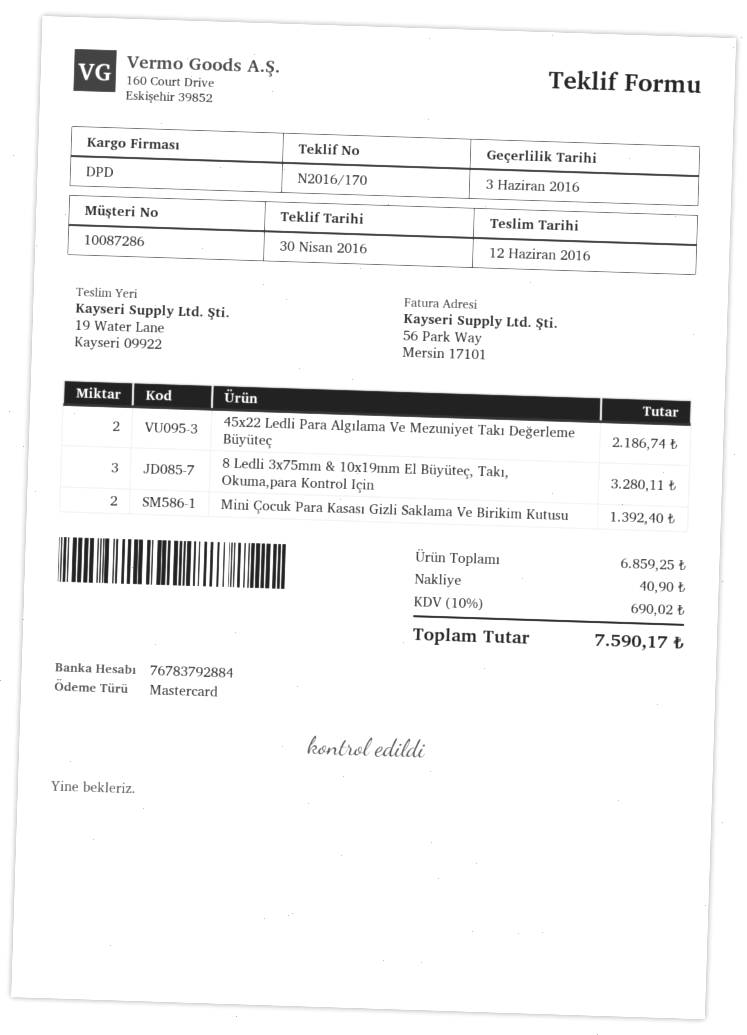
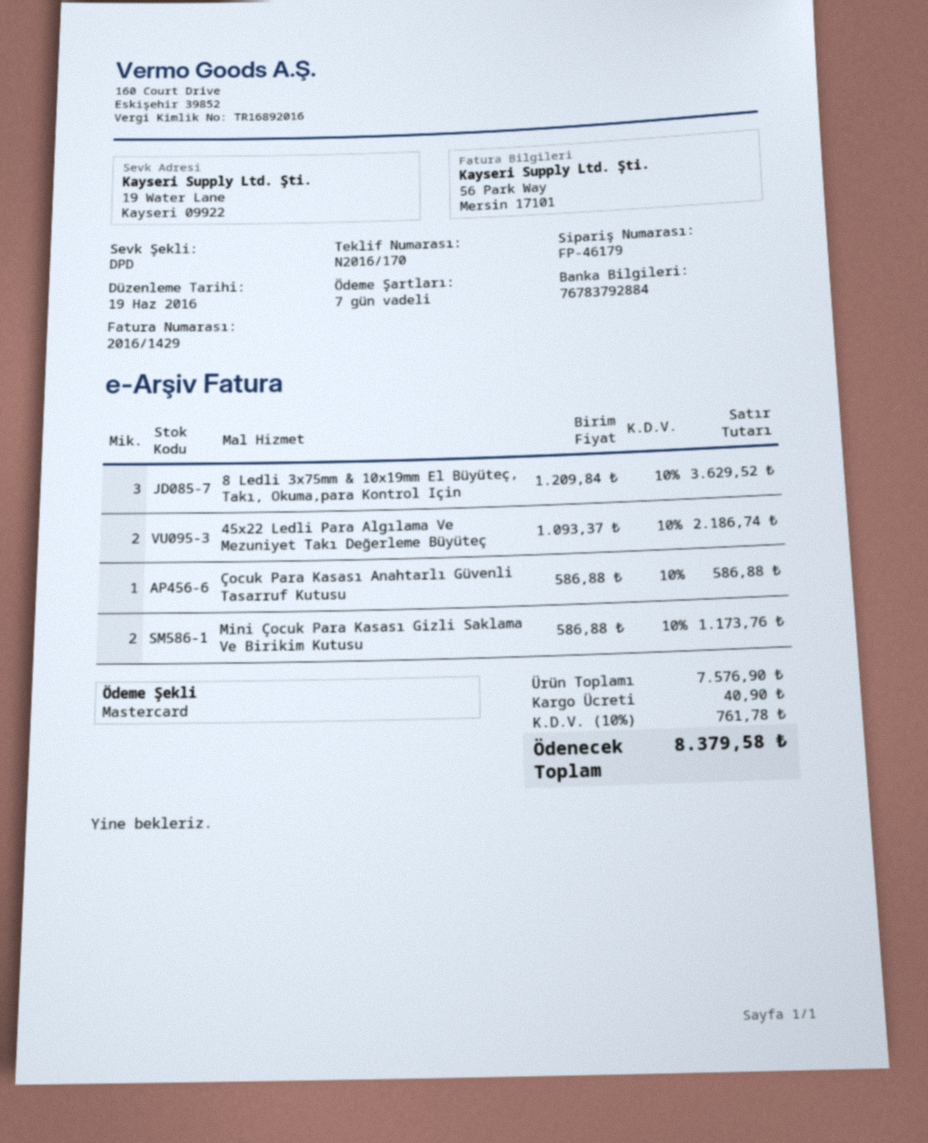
8 Ledli 3x75mm & 10x19mm El Büyüteç, Takı, Okuma,para Kontrol Için: 3 for 3280.11 -> 3 for 3629.52
Mini Çocuk Para Kasası Gizli Saklama Ve Birikim Kutusu: 2 for 1392.40 -> 2 for 1173.76
Çocuk Para Kasası Anahtarlı Güvenli Tasarruf Kutusu: none -> 1 for 586.88
subtotal: 6859.25 -> 7576.90
tax: 10% = 690.02 -> 10% = 761.78
total: 7590.17 -> 8379.58

